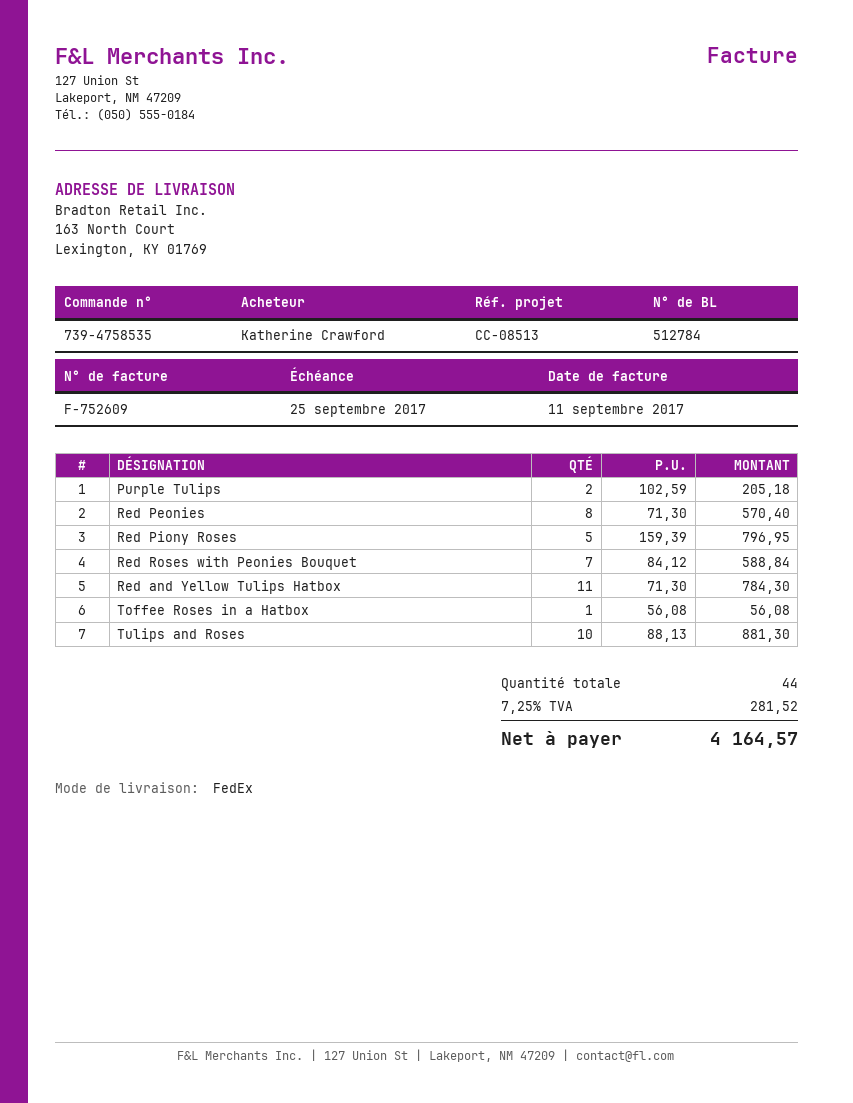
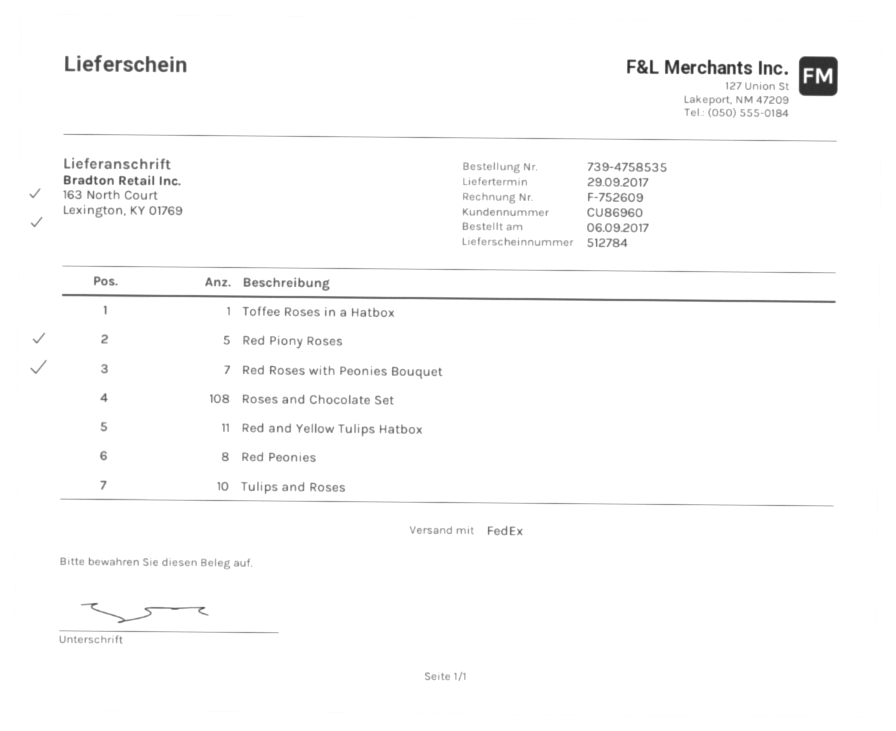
Purple Tulips: 2 -> none
Roses and Chocolate Set: none -> 108

